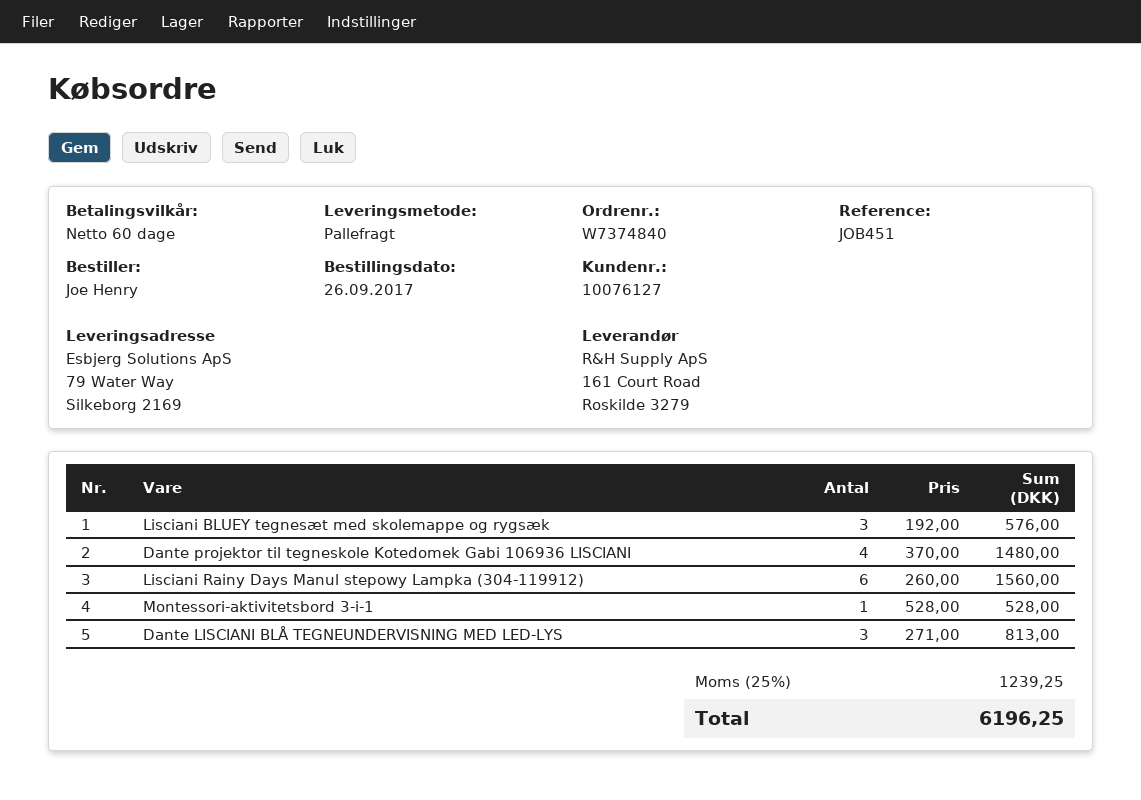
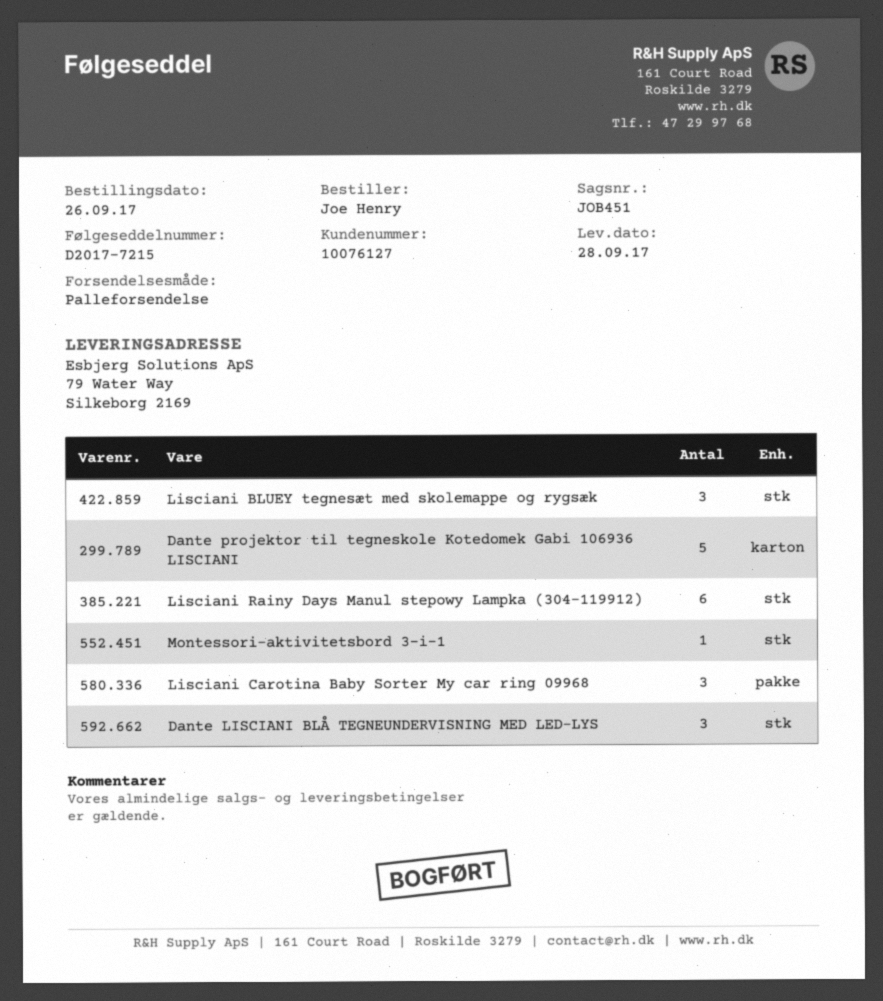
Dante projektor til tegneskole Kotedomek Gabi 106936 LISCIANI: 4 -> 5
Lisciani Carotina Baby Sorter My car ring 09968: none -> 3

